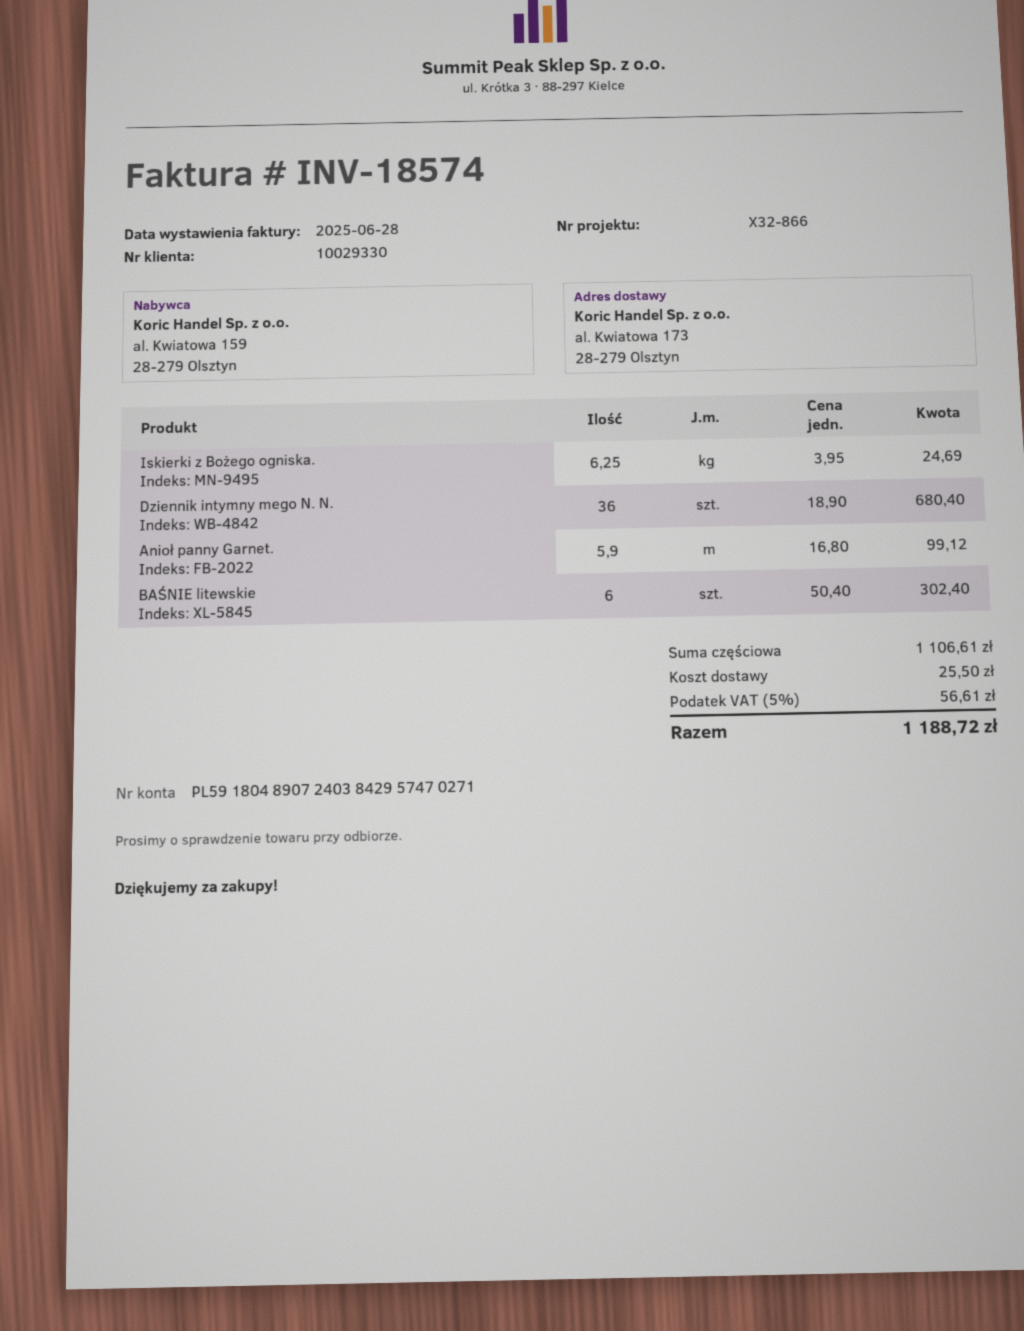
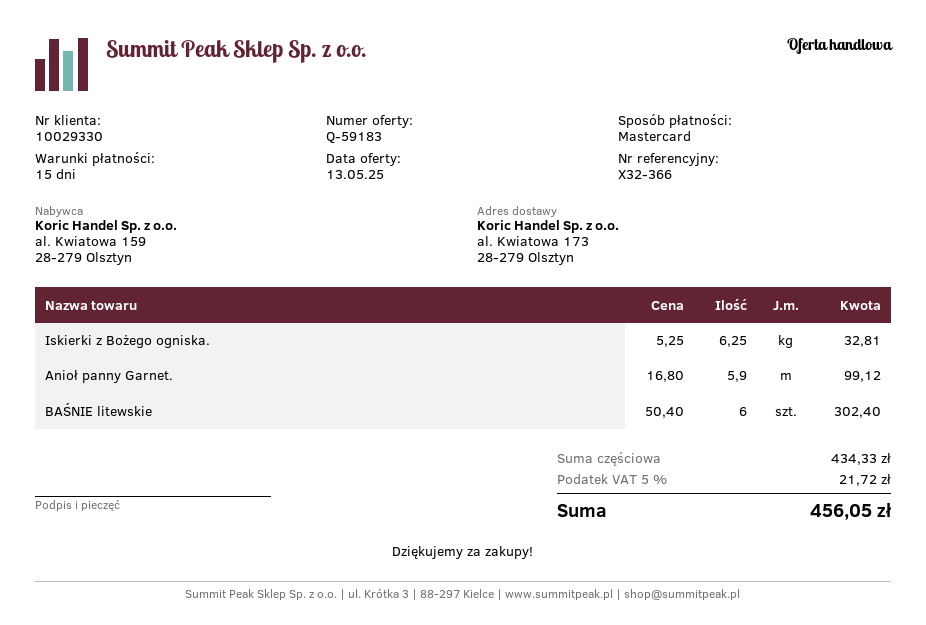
reference: X32-866 -> X32-366
Iskierki z Bożego ogniska.: 6.25 x 3.95 = 24.69 -> 6.25 x 5.25 = 32.81
Dziennik intymny mego N. N.: 36 x 18.90 = 680.40 -> none
subtotal: 1106.61 -> 434.33
shipping: 25.50 -> none
tax: 5% = 56.61 -> 5% = 21.72
total: 1188.72 -> 456.05

